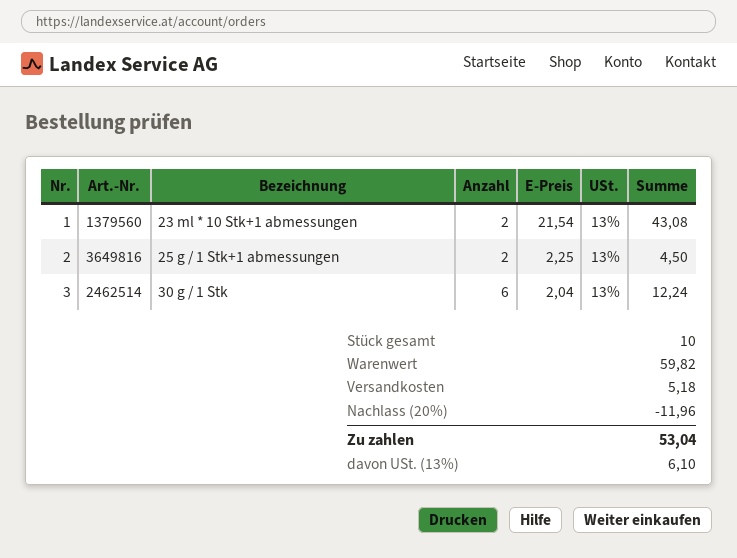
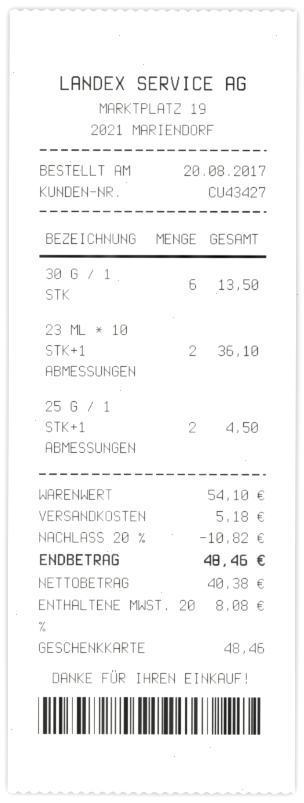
23 ml * 10 Stk+1 abmessungen: 2 for 43.08 -> 2 for 36.10
30 g / 1 Stk: 6 for 12.24 -> 6 for 13.50
subtotal: 59.82 -> 54.10
discount: 20% = 11.96 -> 20% = 10.82
tax: 13% = 6.10 -> 20% = 8.08
total: 53.04 -> 48.46

